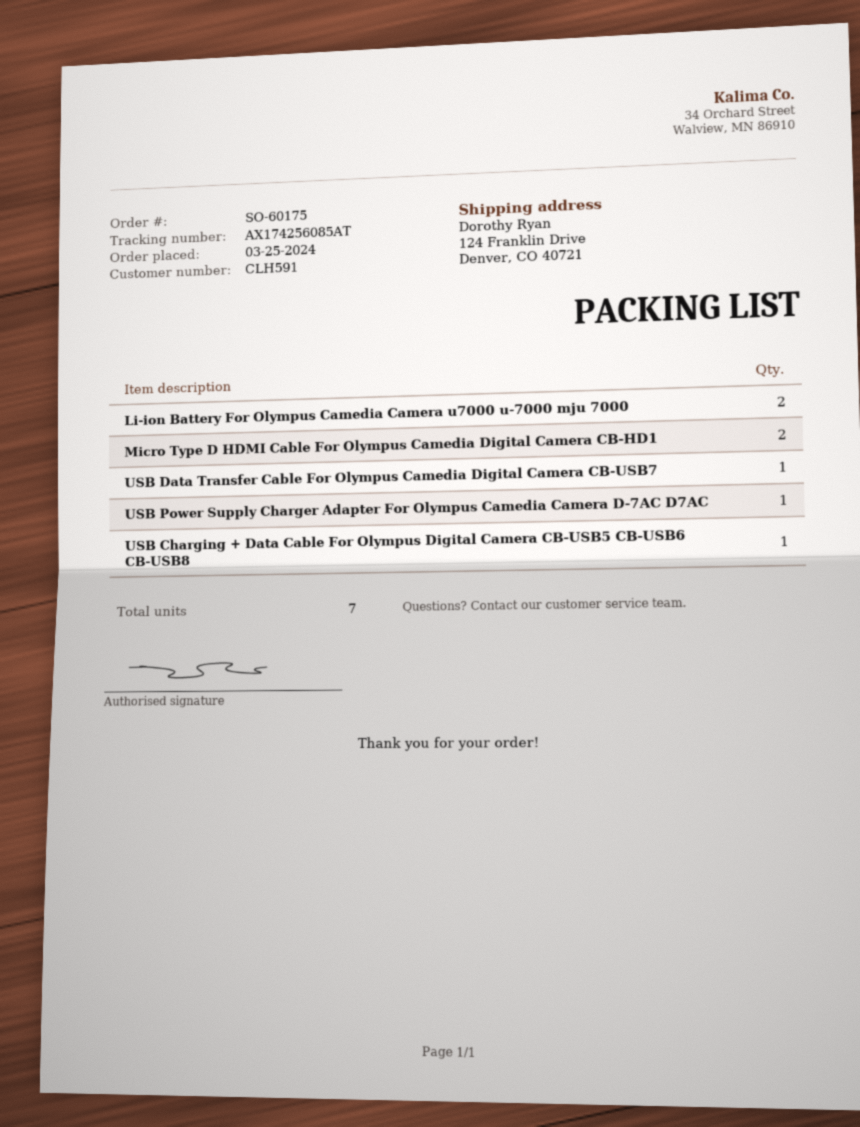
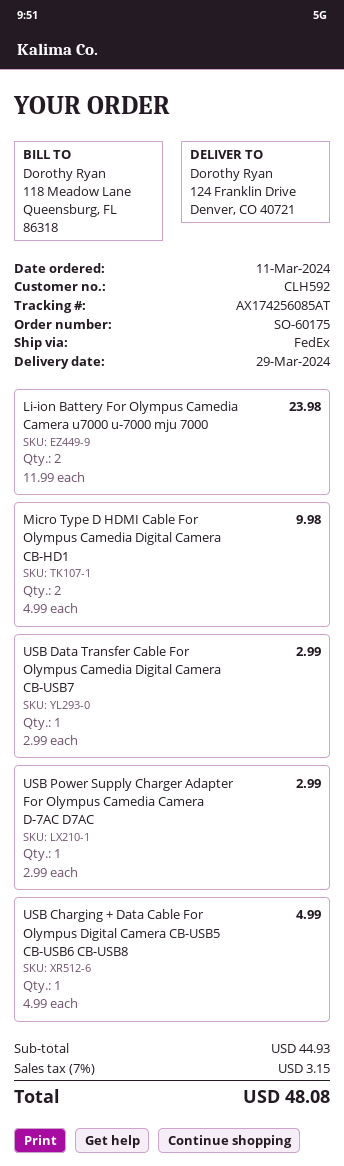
order date: 2024-03-25 -> 2024-03-11
customer number: CLH591 -> CLH592

